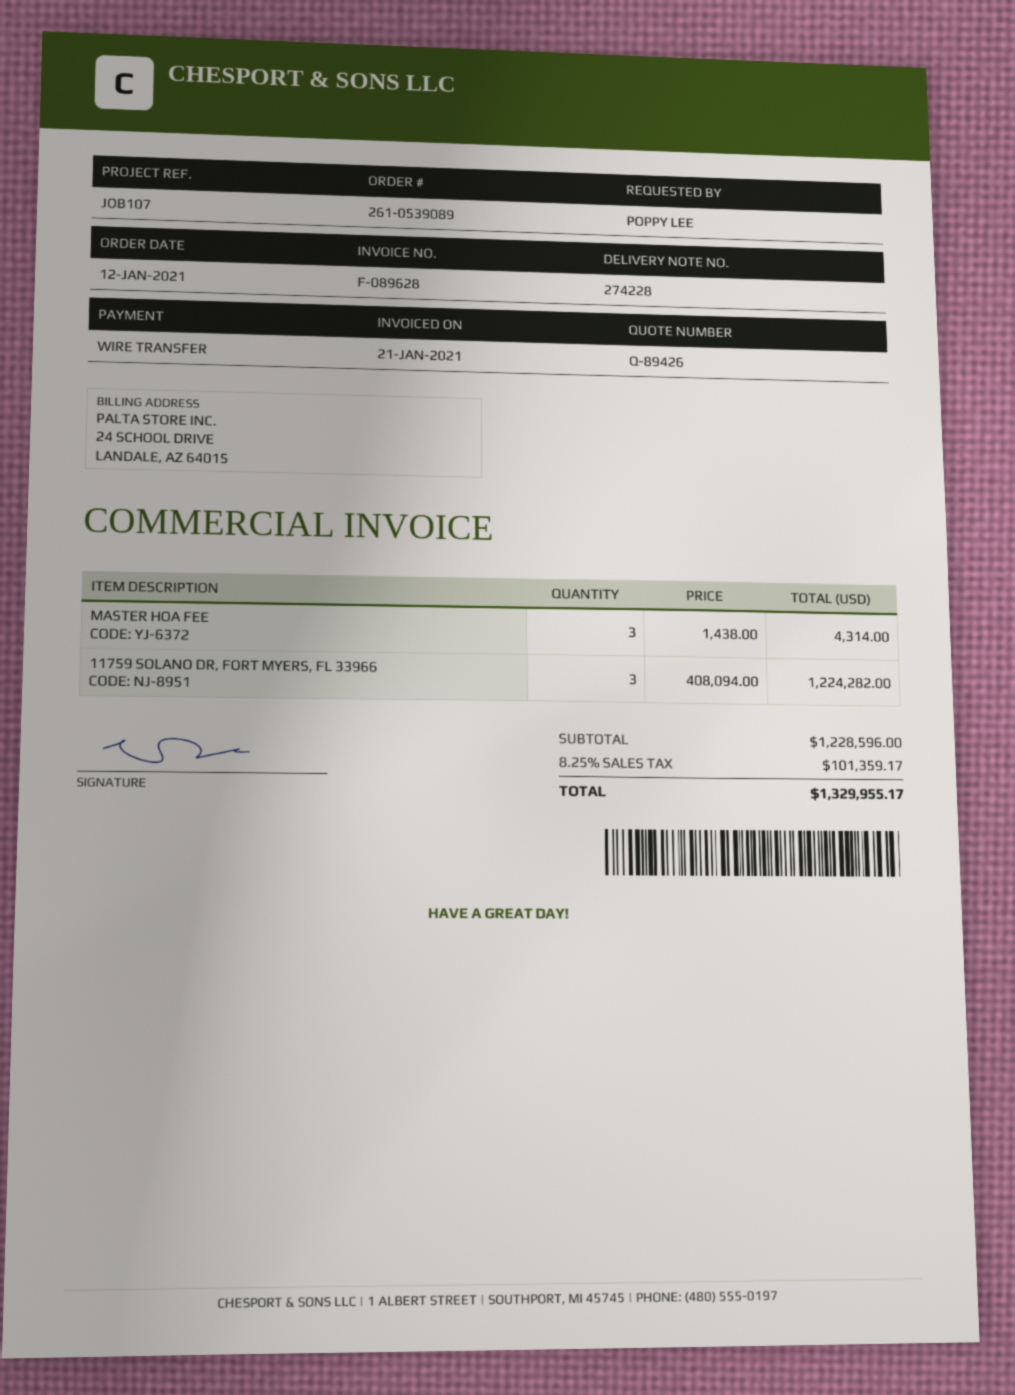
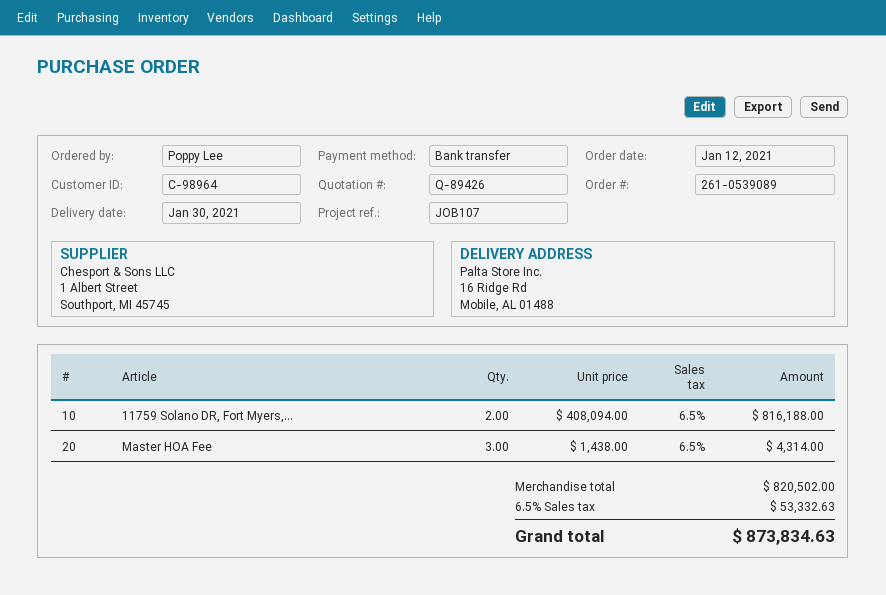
11759 SOLANO DR, FORT MYERS, FL 33966: 3 x 408094.00 = 1224282.00 -> 2 x 408094.00 = 816188.00
subtotal: 1228596.00 -> 820502.00
tax: 8.25% = 101359.17 -> 6.5% = 53332.63
total: 1329955.17 -> 873834.63

